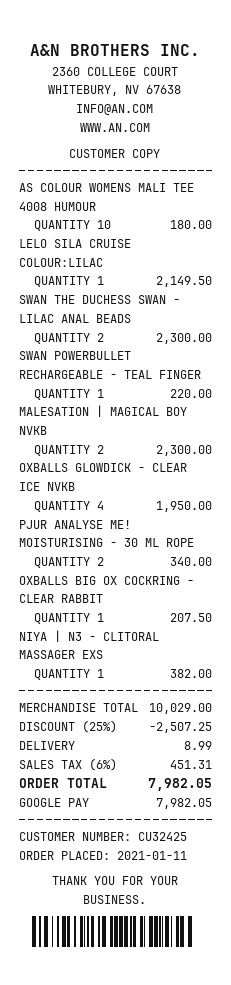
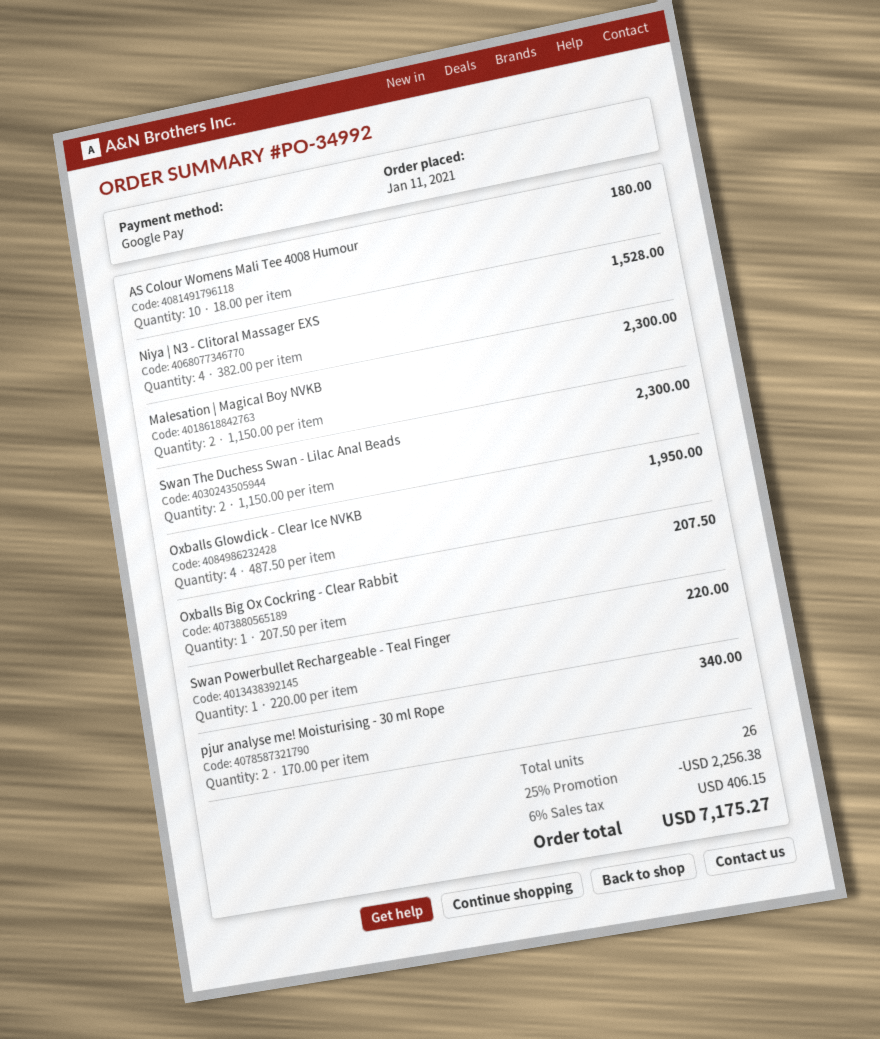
LELO SILA CRUISE COLOUR:LILAC: 1 for 2149.50 -> none
NIYA | N3 - CLITORAL MASSAGER EXS: 1 for 382.00 -> 4 for 1528.00
discount: 25% = 2507.25 -> 25% = 2256.38
shipping: 8.99 -> none
tax: 6% = 451.31 -> 6% = 406.15
total: 7982.05 -> 7175.27

